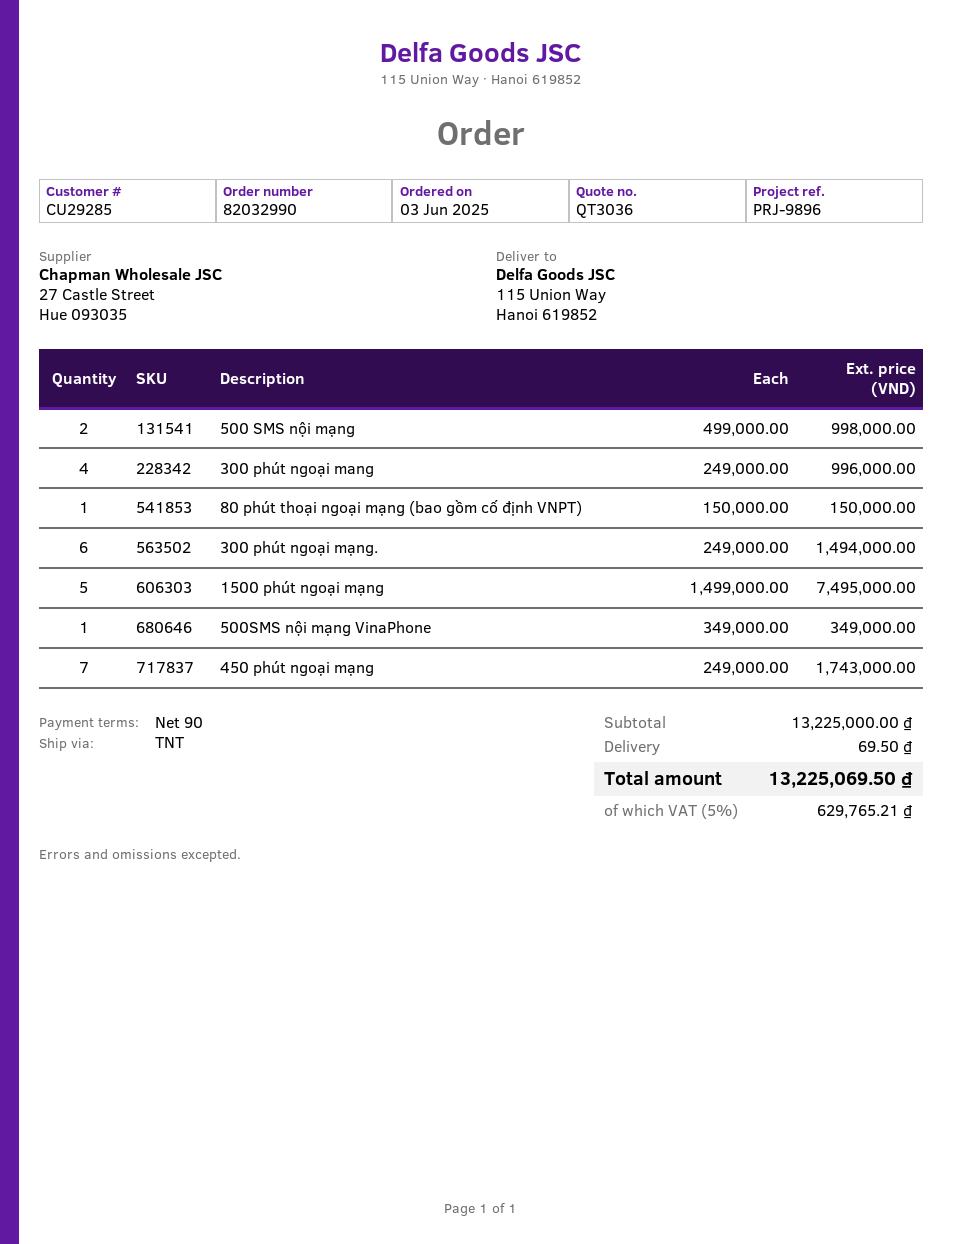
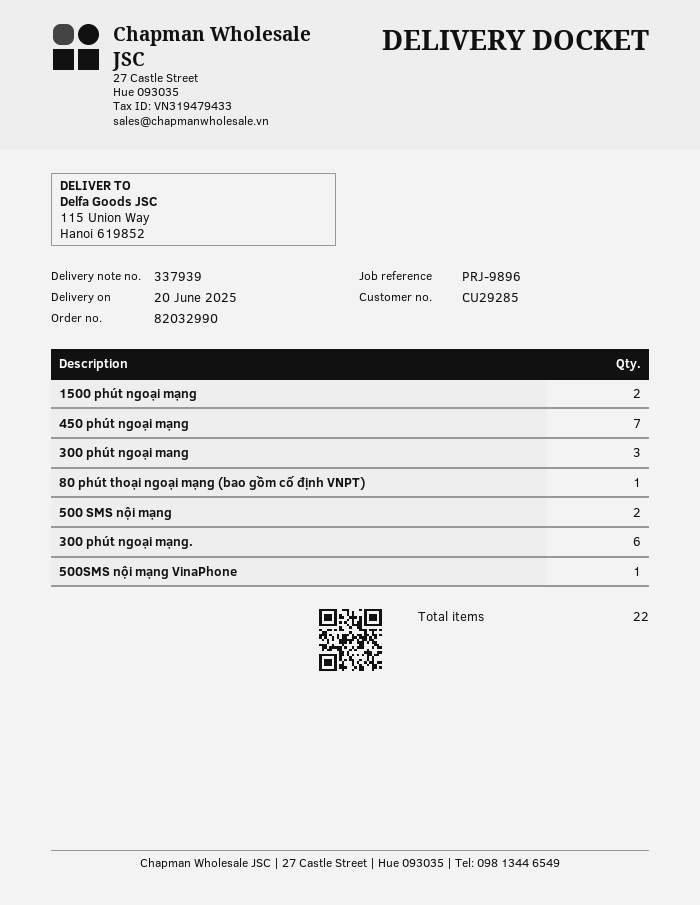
300 phút ngoại mang: 4 -> 3
1500 phút ngoại mạng: 5 -> 2

